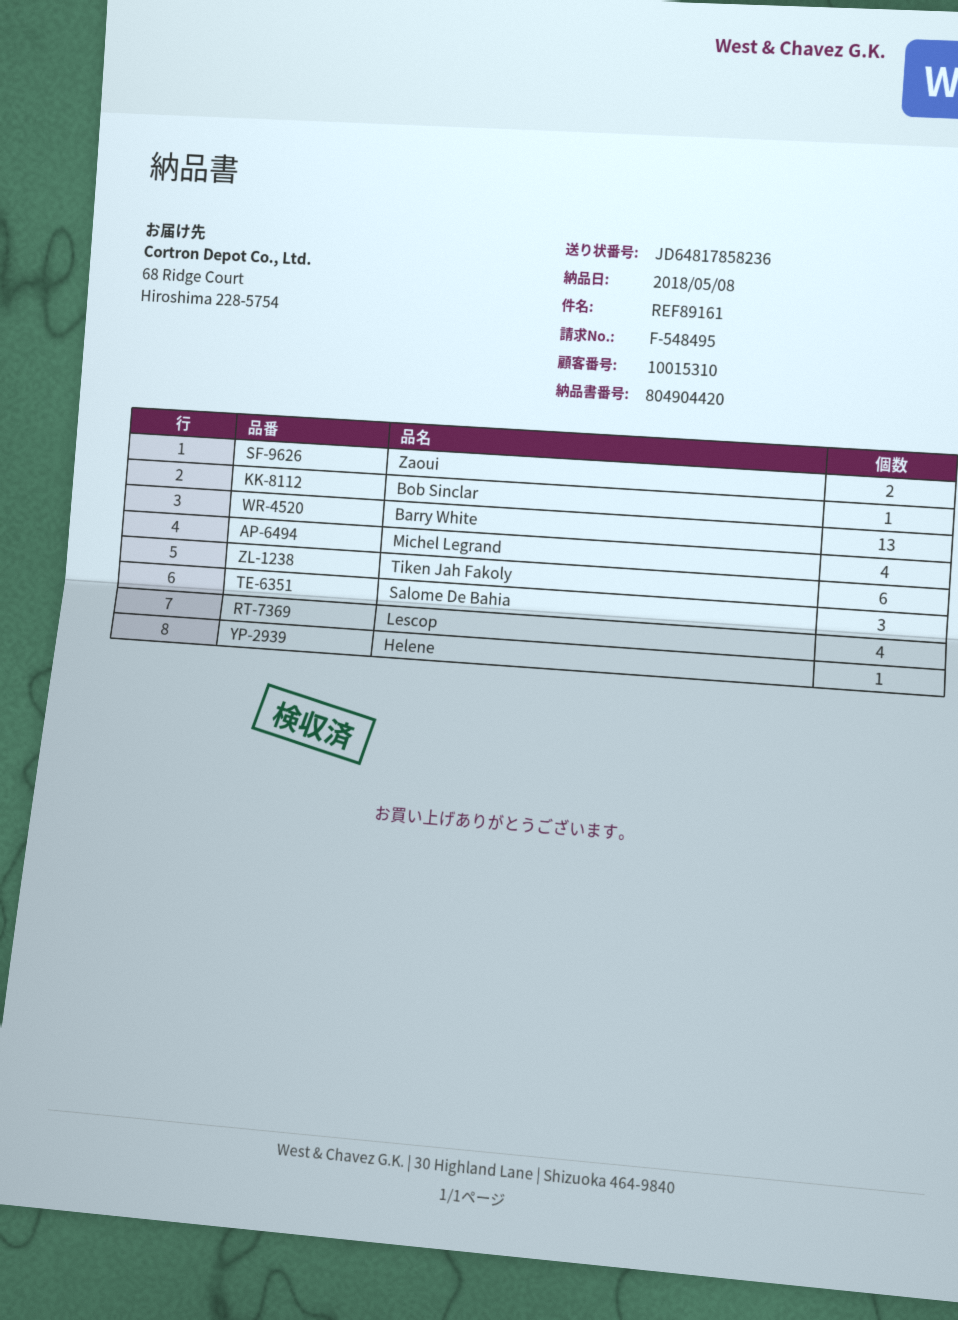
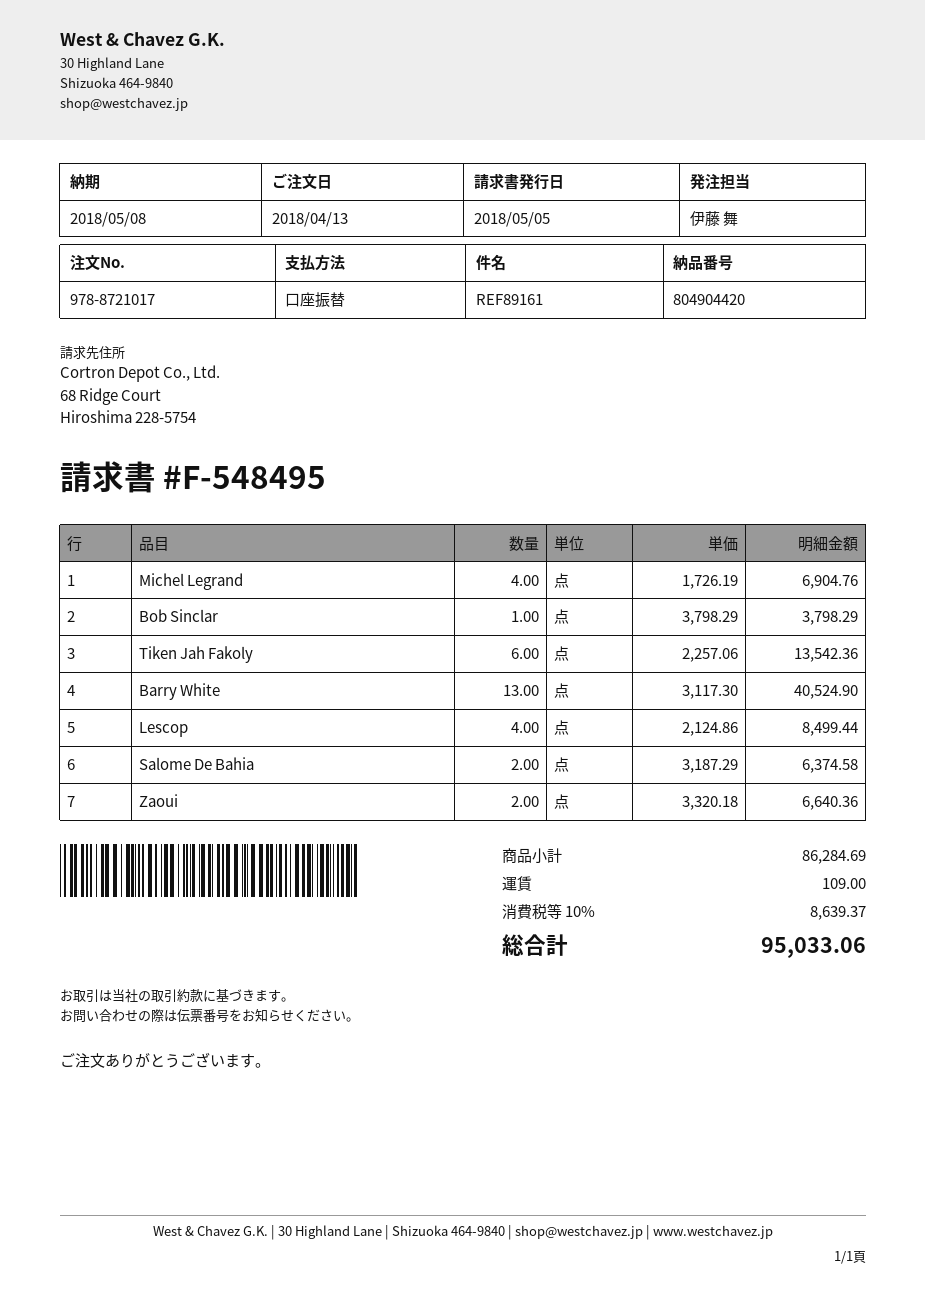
Salome De Bahia: 3 -> 2
Helene: 1 -> none

